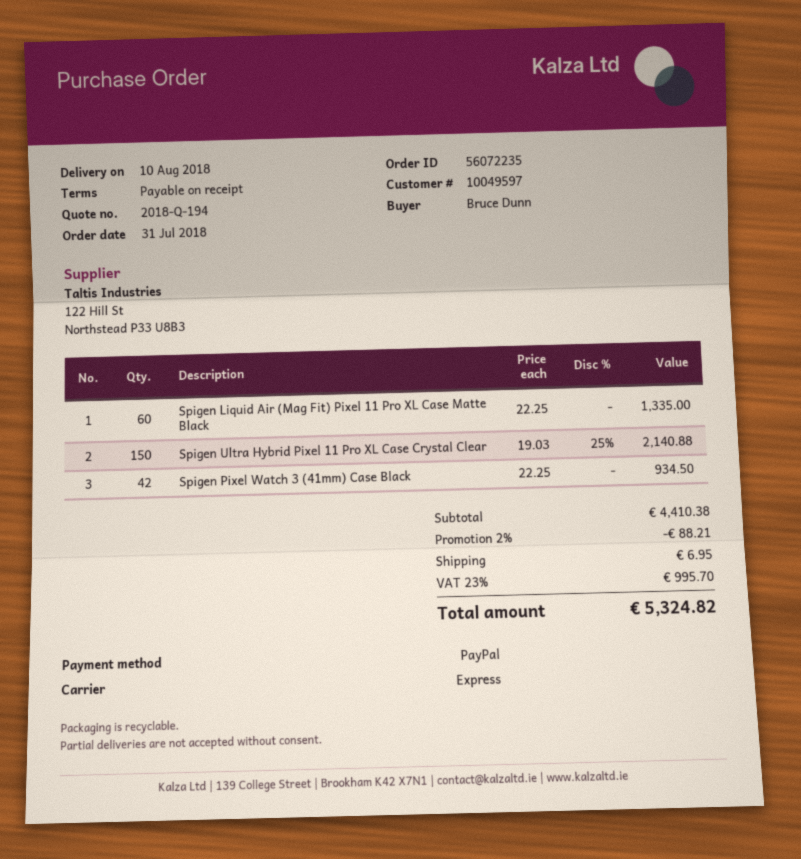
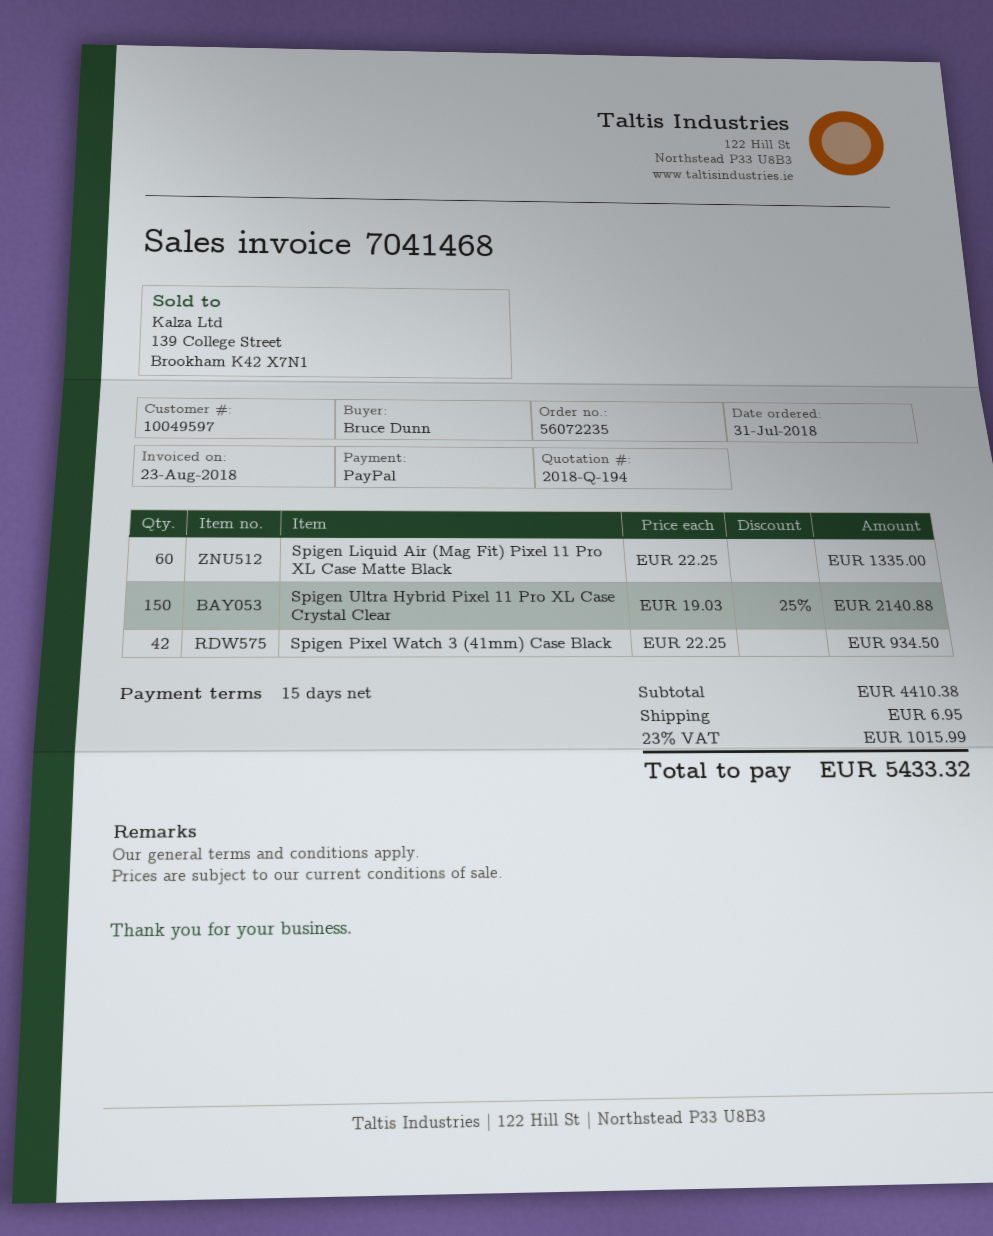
payment terms: on receipt -> 15 days
discount: 2% = 88.21 -> none
tax: 23% = 995.70 -> 23% = 1015.99
total: 5324.82 -> 5433.32

